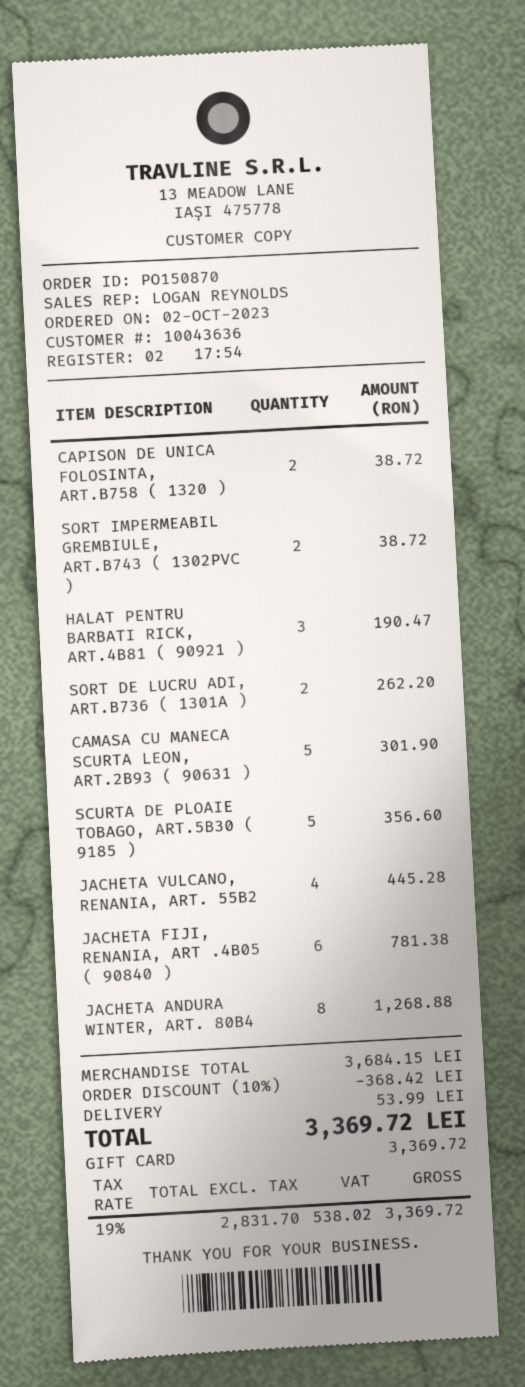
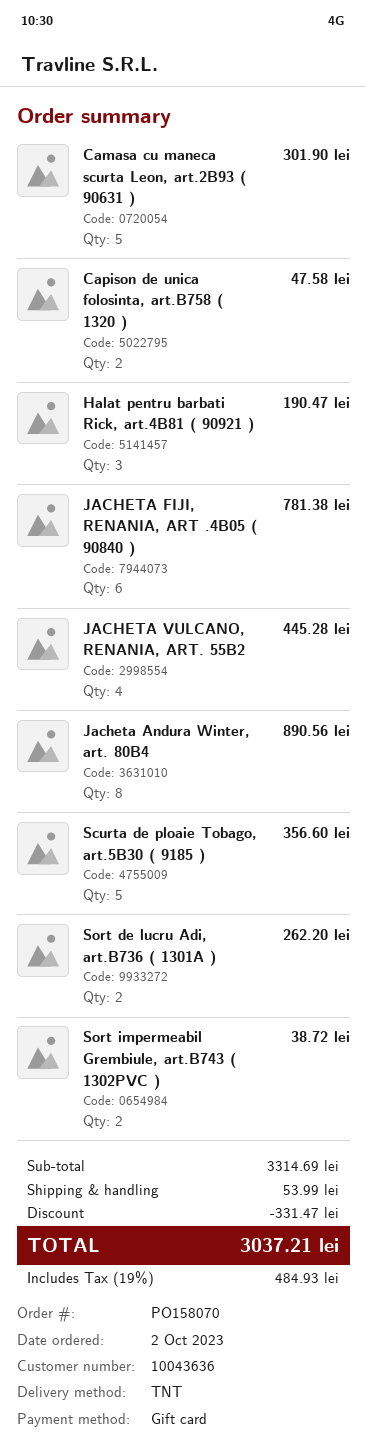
order number: PO150870 -> PO158070
CAPISON DE UNICA FOLOSINTA, ART.B758 ( 1320 ): 2 for 38.72 -> 2 for 47.58
JACHETA ANDURA WINTER, ART. 80B4: 8 for 1268.88 -> 8 for 890.56
subtotal: 3684.15 -> 3314.69
discount: 368.42 -> 331.47
tax: 19% = 538.02 -> 19% = 484.93
total: 3369.72 -> 3037.21

